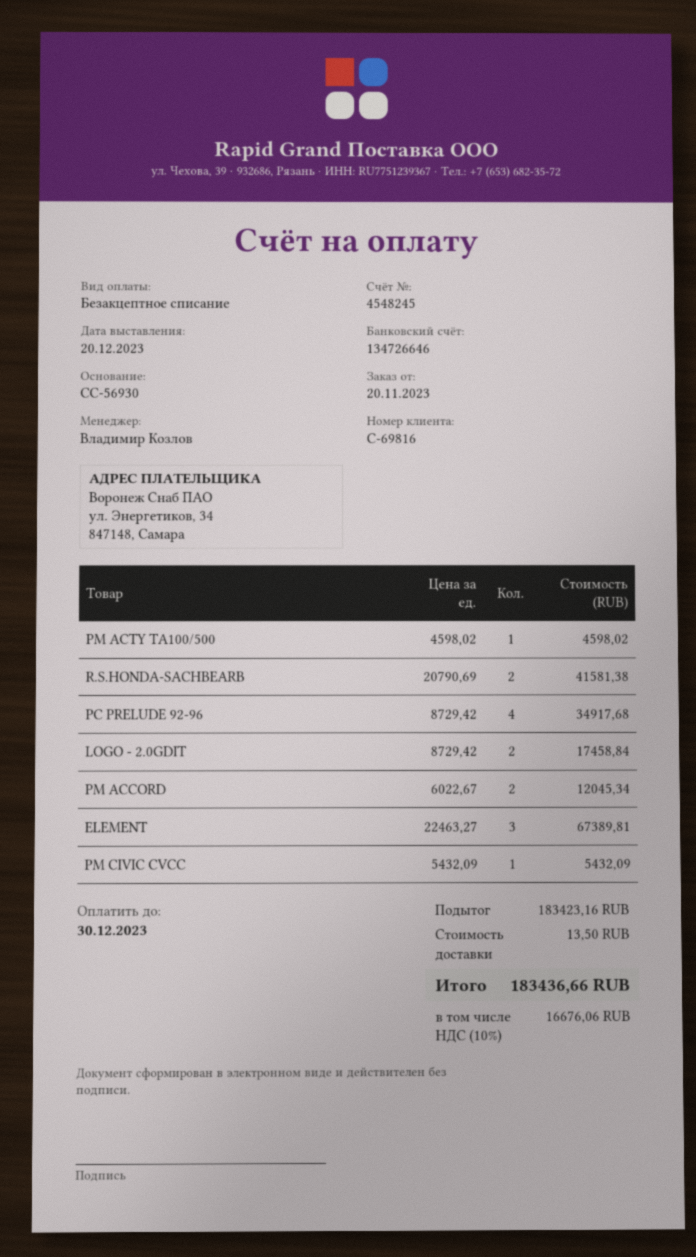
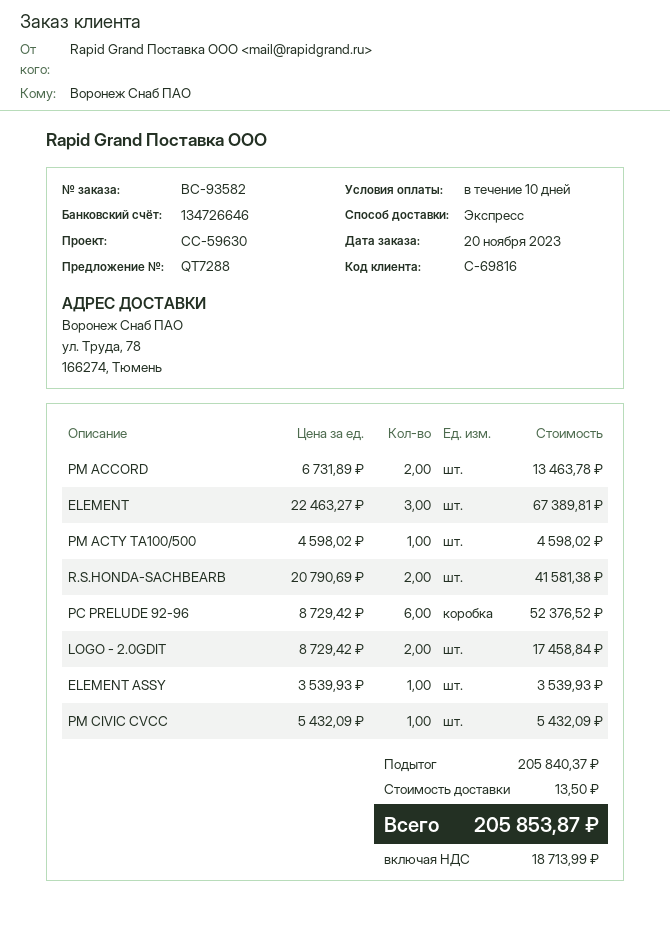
reference: CC-56930 -> CC-59630
PC PRELUDE 92-96: 4 x 8729.42 = 34917.68 -> 6 x 8729.42 = 52376.52
PM ACCORD: 2 x 6022.67 = 12045.34 -> 2 x 6731.89 = 13463.78
ELEMENT ASSY: none -> 1 x 3539.93 = 3539.93
subtotal: 183423.16 -> 205840.37
tax: 16676.06 -> 18713.99
total: 183436.66 -> 205853.87

